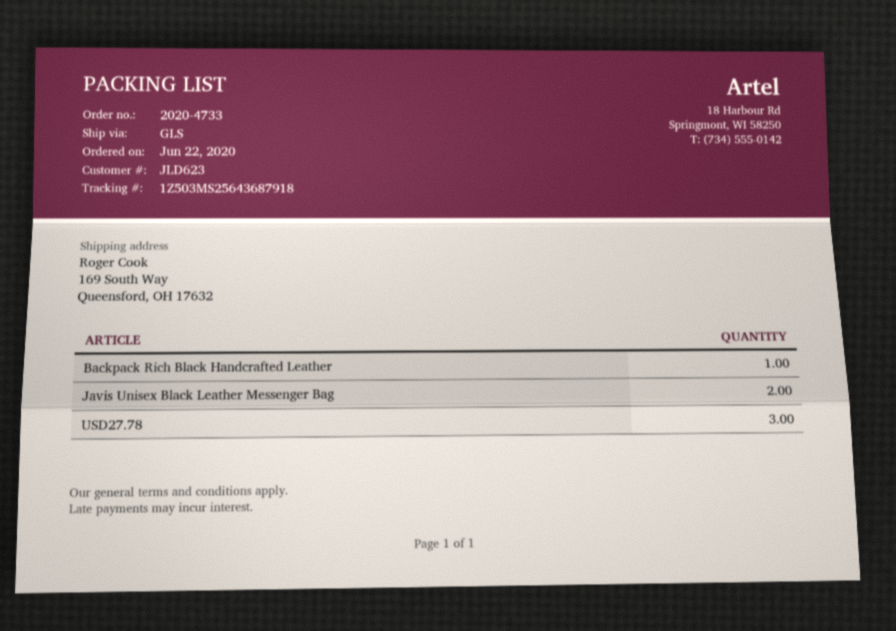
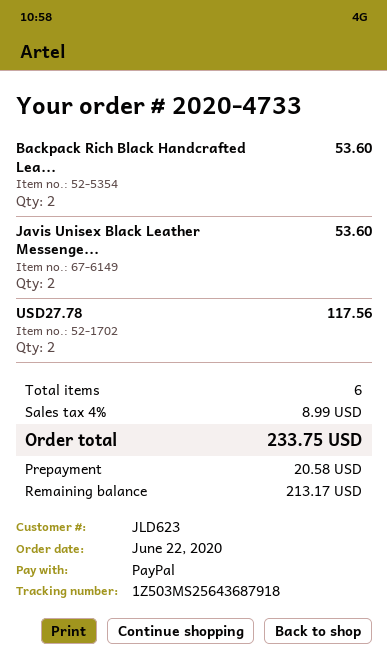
Backpack Rich Black Handcrafted Leather: 1 -> 2
USD27.78: 3 -> 2

